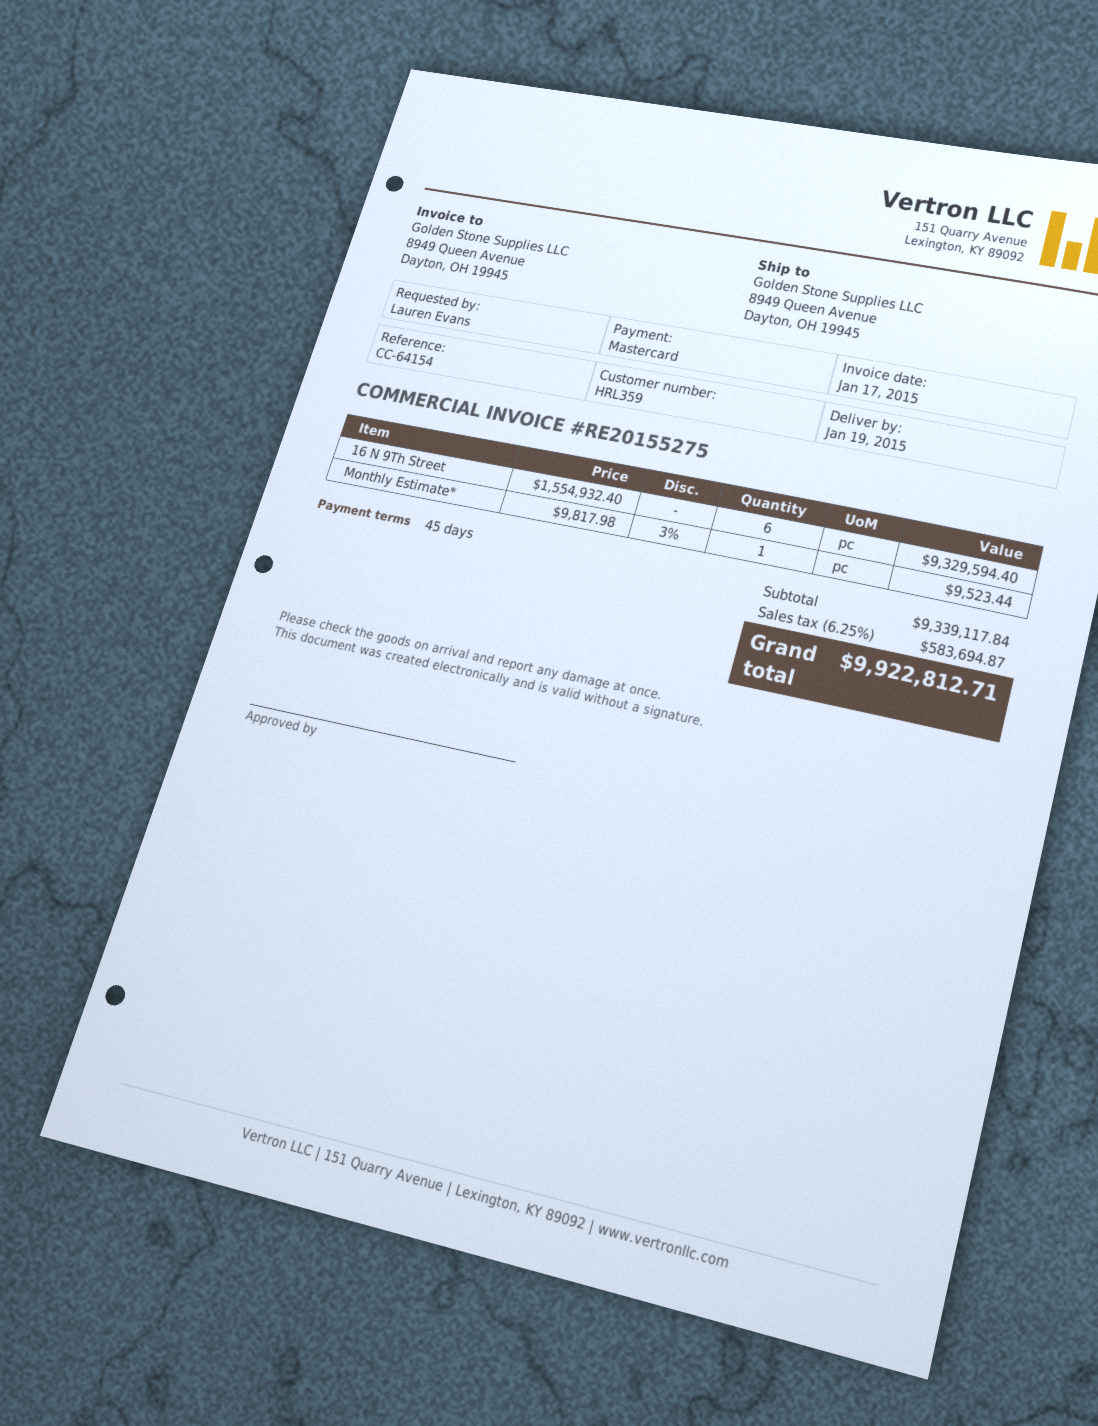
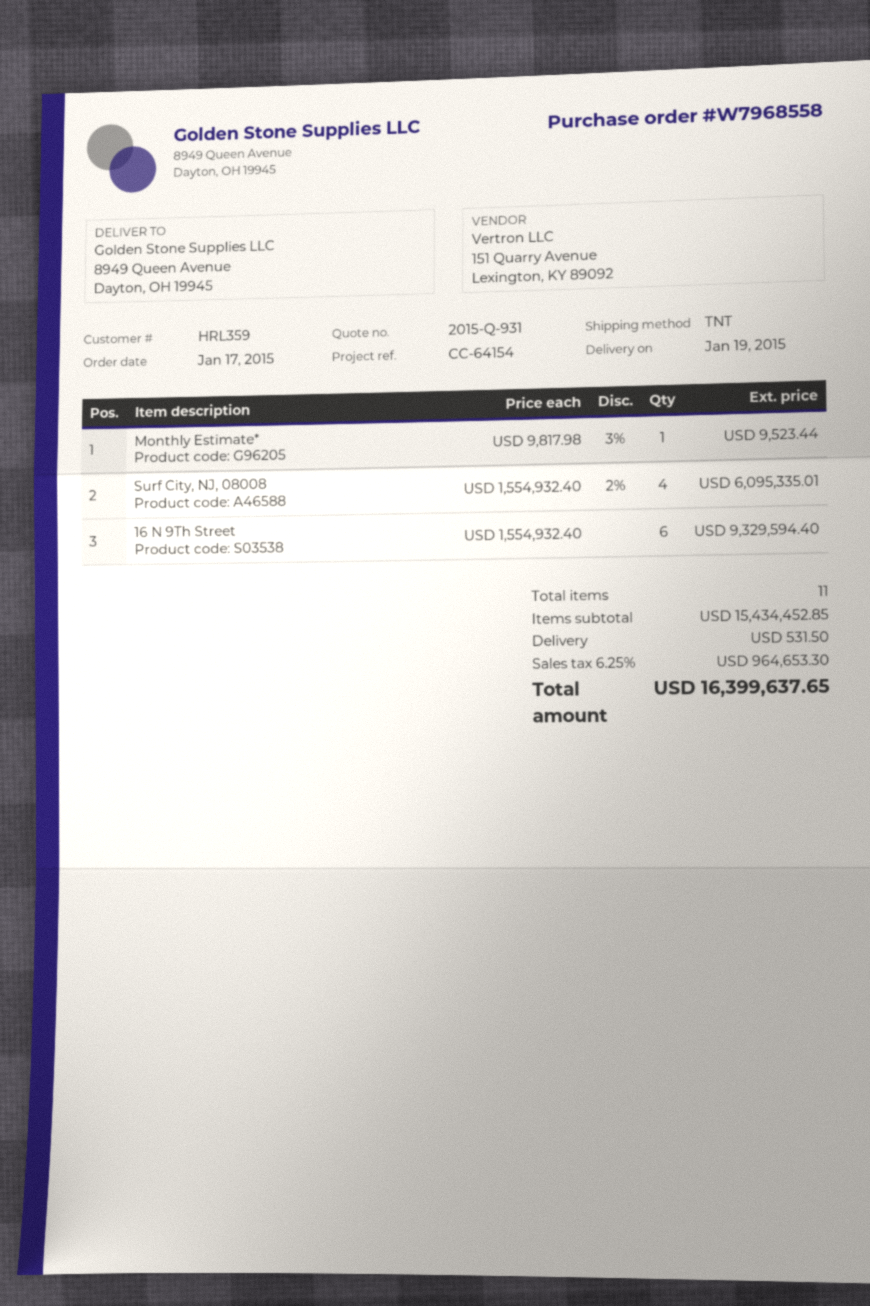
Surf City, NJ, 08008: none -> 4 x 1554932.40 - 2% = 6095335.01
subtotal: 9339117.84 -> 15434452.85
shipping: none -> 531.50
tax: 6.25% = 583694.87 -> 6.25% = 964653.30
total: 9922812.71 -> 16399637.65

